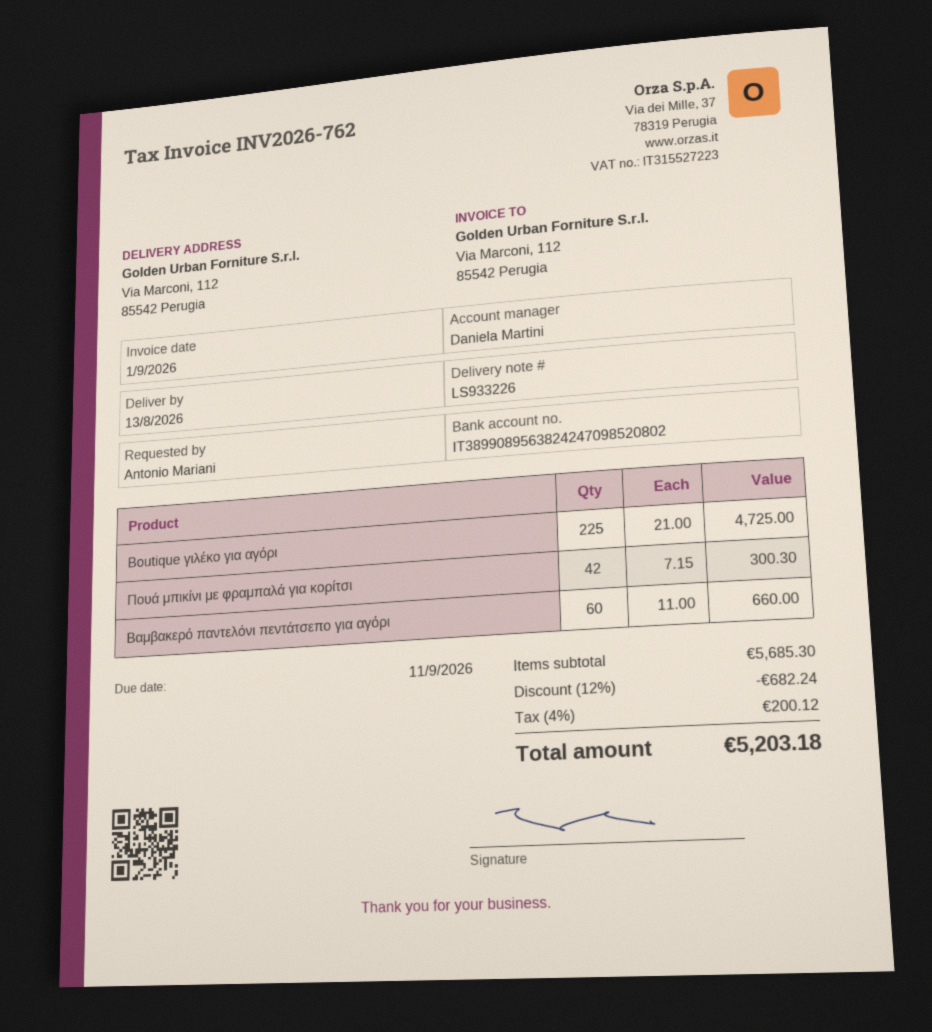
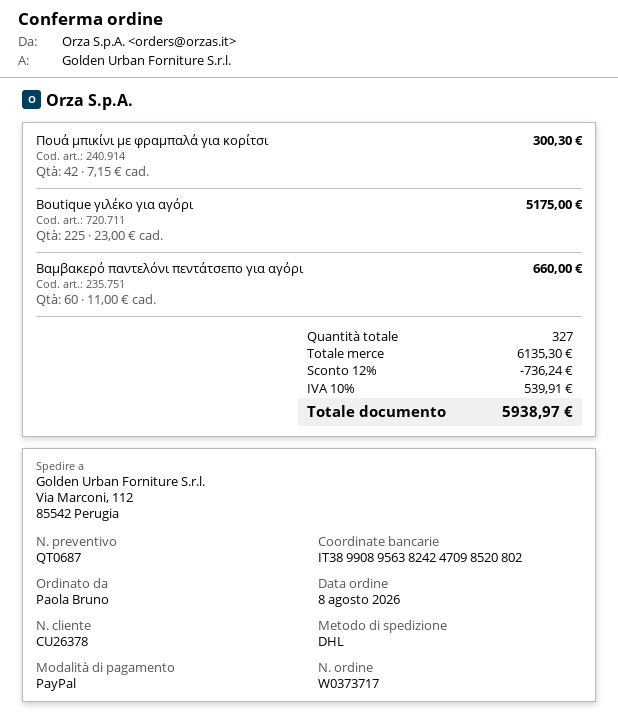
ordered by: Antonio Mariani -> Paola Bruno
Boutique γιλέκο για αγόρι: 225 x 21.00 = 4725.00 -> 225 x 23.00 = 5175.00
subtotal: 5685.30 -> 6135.30
discount: 12% = 682.24 -> 12% = 736.24
tax: 4% = 200.12 -> 10% = 539.91
total: 5203.18 -> 5938.97

